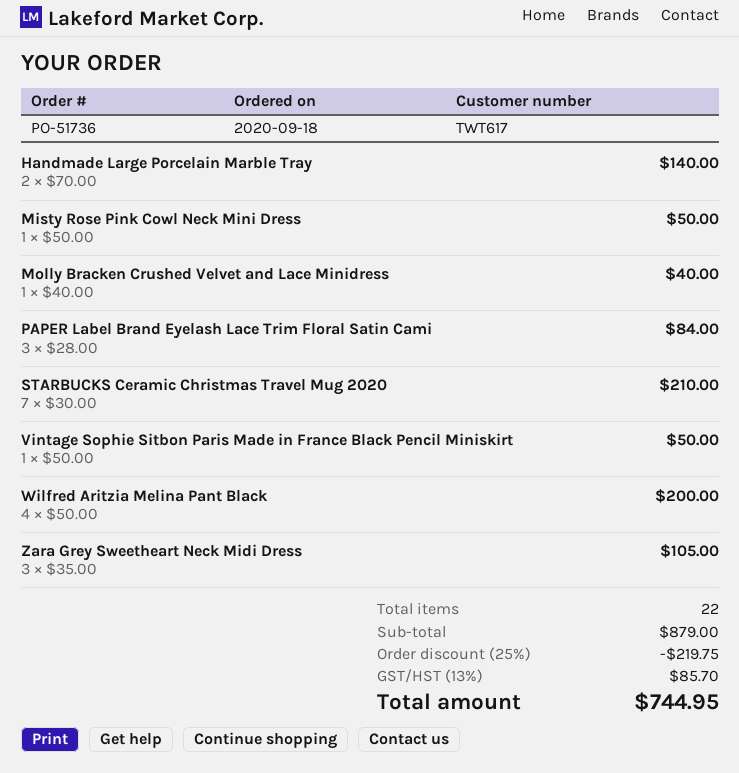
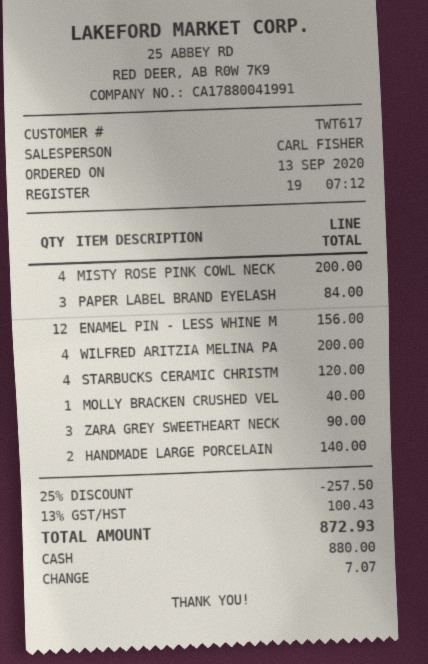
order date: 2020-09-18 -> 2020-09-13
Misty Rose Pink Cowl Neck Mini Dress: 1 for 50.00 -> 4 for 200.00
STARBUCKS Ceramic Christmas Travel Mug 2020: 7 for 210.00 -> 4 for 120.00
Vintage Sophie Sitbon Paris Made in France Black Pencil Miniskirt: 1 for 50.00 -> none
Zara Grey Sweetheart Neck Midi Dress: 3 for 105.00 -> 3 for 90.00
ENAMEL PIN - LESS WHINE M: none -> 12 for 156.00
discount: 25% = 219.75 -> 25% = 257.50
tax: 13% = 85.70 -> 13% = 100.43
total: 744.95 -> 872.93

